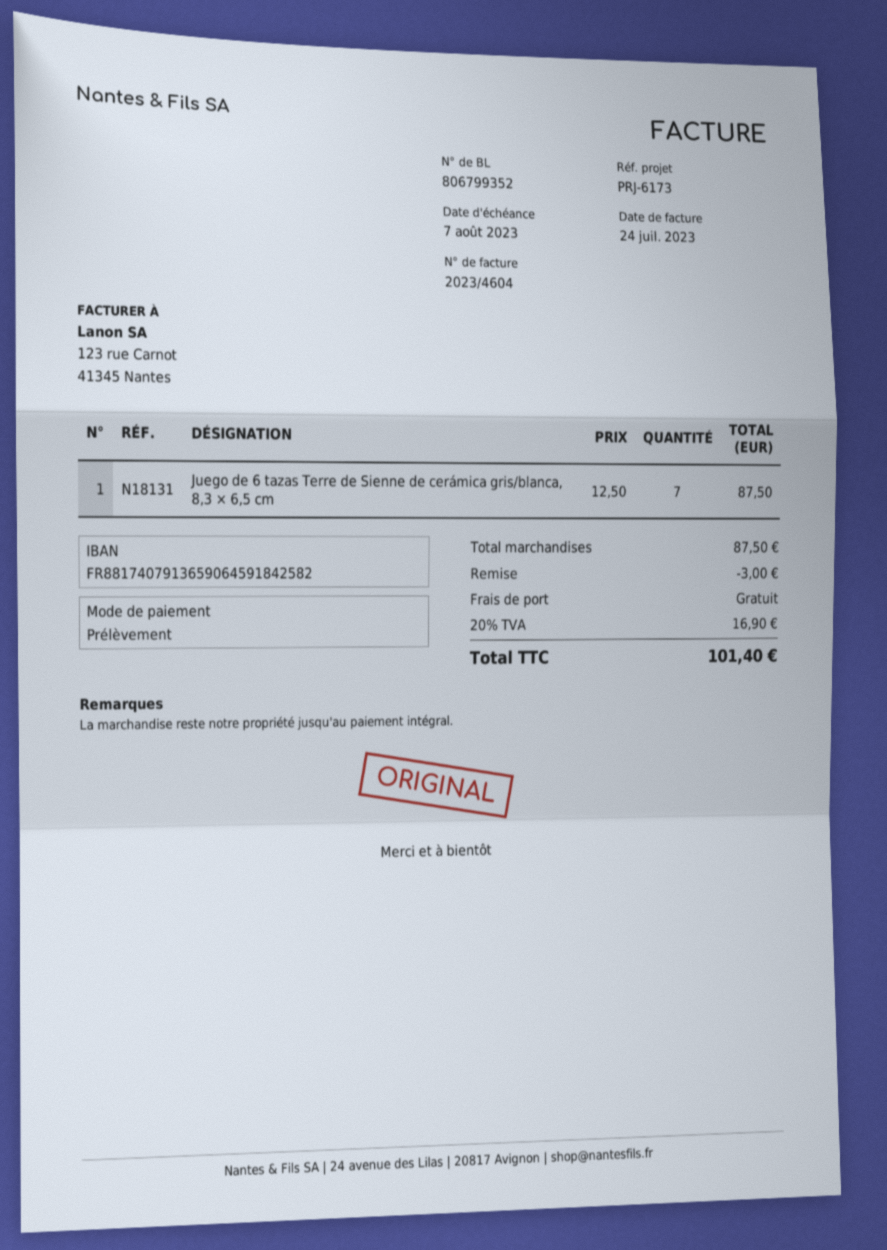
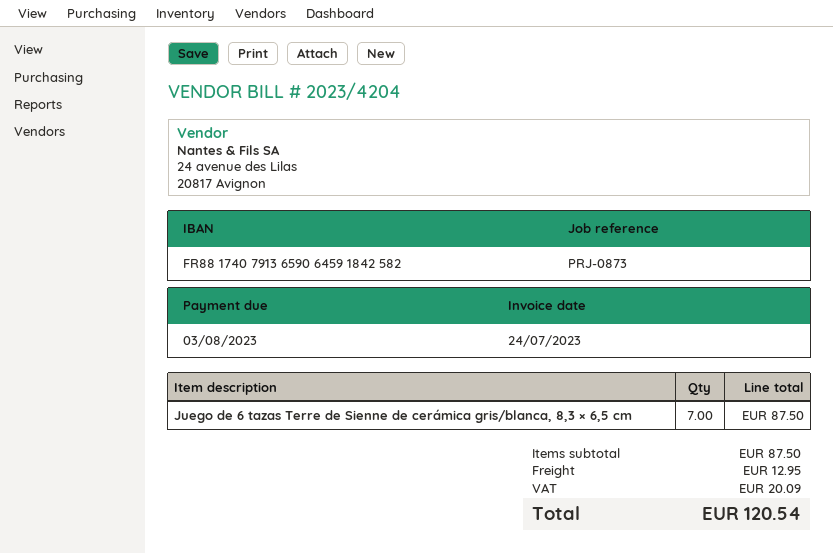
invoice number: 2023/4604 -> 2023/4204
due date: 2023-08-07 -> 2023-08-03
reference: PRJ-6173 -> PRJ-0873
discount: 3.00 -> none
shipping: 0.00 -> 12.95
tax: 16.90 -> 20.09
total: 101.40 -> 120.54

